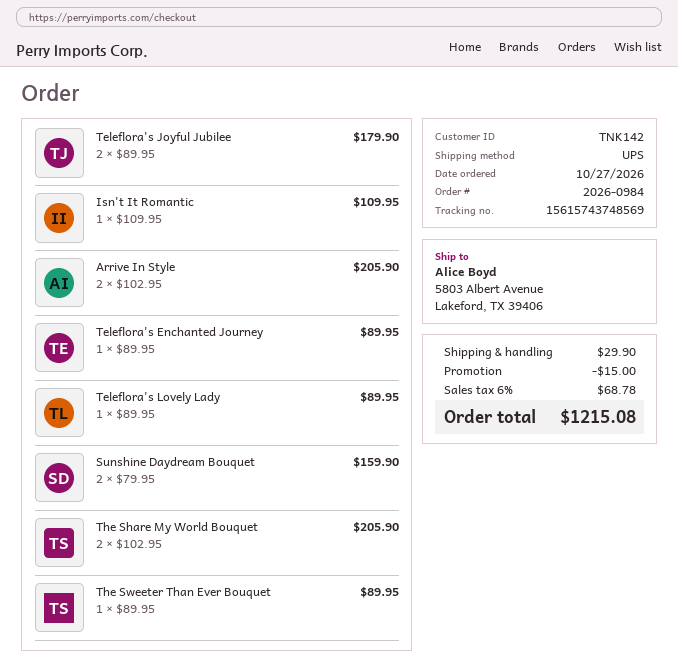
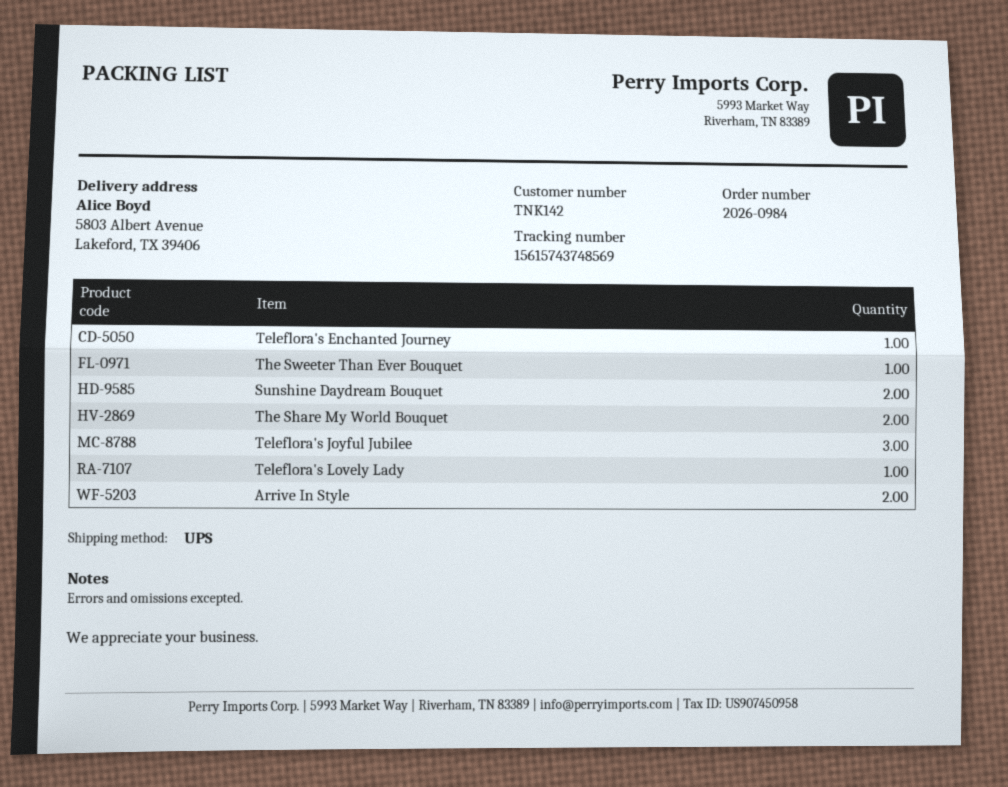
Teleflora's Joyful Jubilee: 2 -> 3
Isn't It Romantic: 1 -> none

